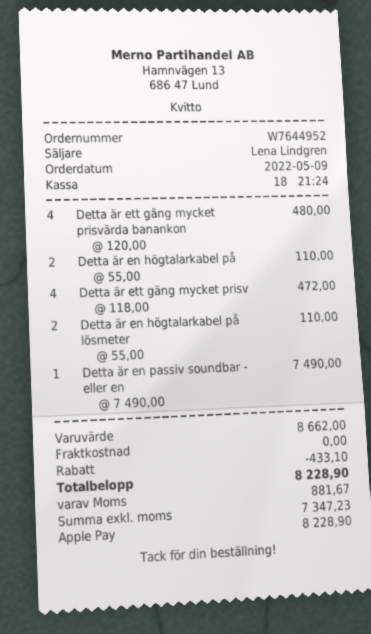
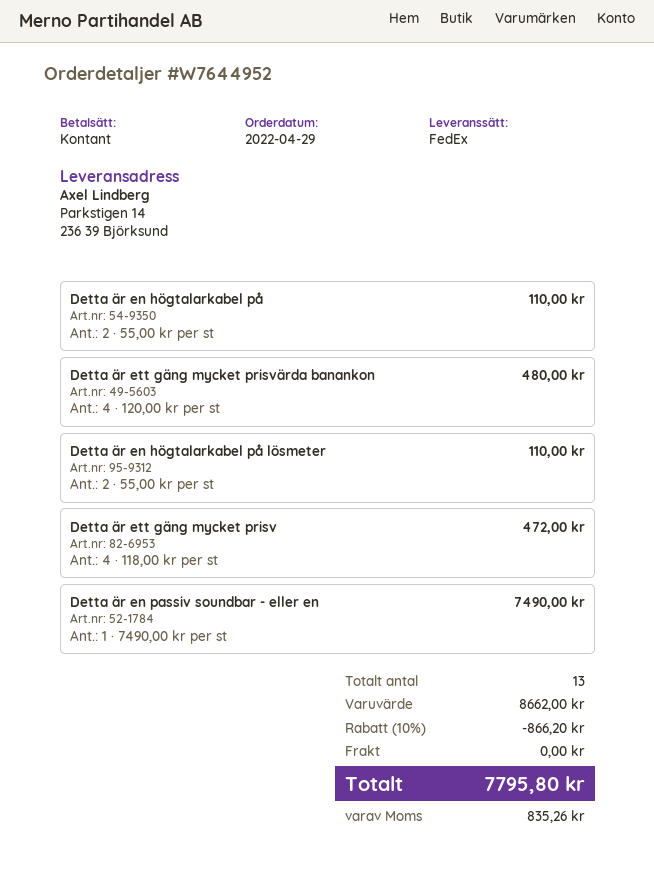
order date: 2022-05-09 -> 2022-04-29
payment method: Apple Pay -> cash
discount: 433.10 -> 866.20
tax: 881.67 -> 835.26
total: 8228.90 -> 7795.80

